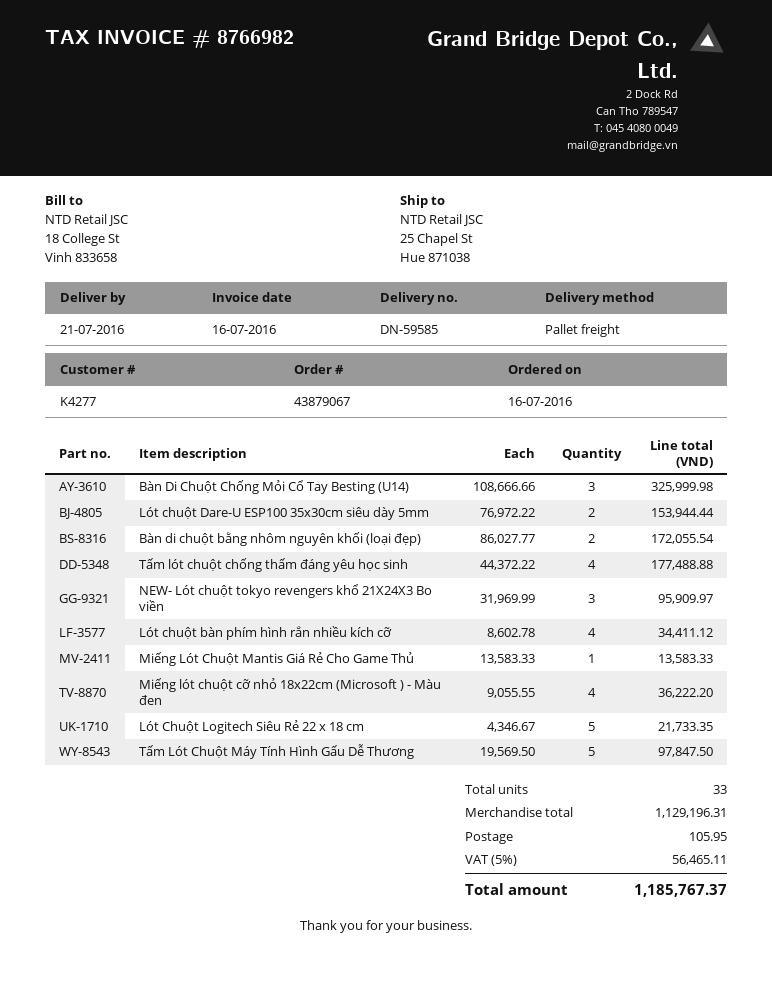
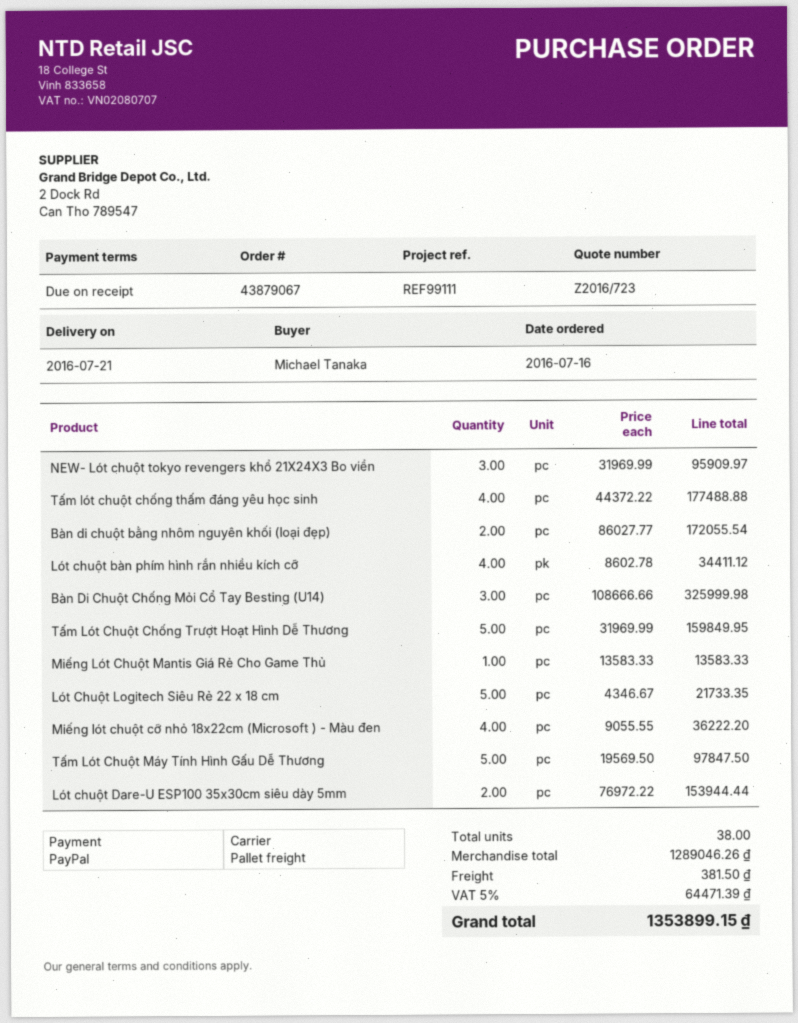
Tấm Lót Chuột Chống Trượt Hoạt Hình Dễ Thương: none -> 5 x 31969.99 = 159849.95
total quantity: 33 -> 38
subtotal: 1129196.31 -> 1289046.26
shipping: 105.95 -> 381.50
tax: 5% = 56465.11 -> 5% = 64471.39
total: 1185767.37 -> 1353899.15

